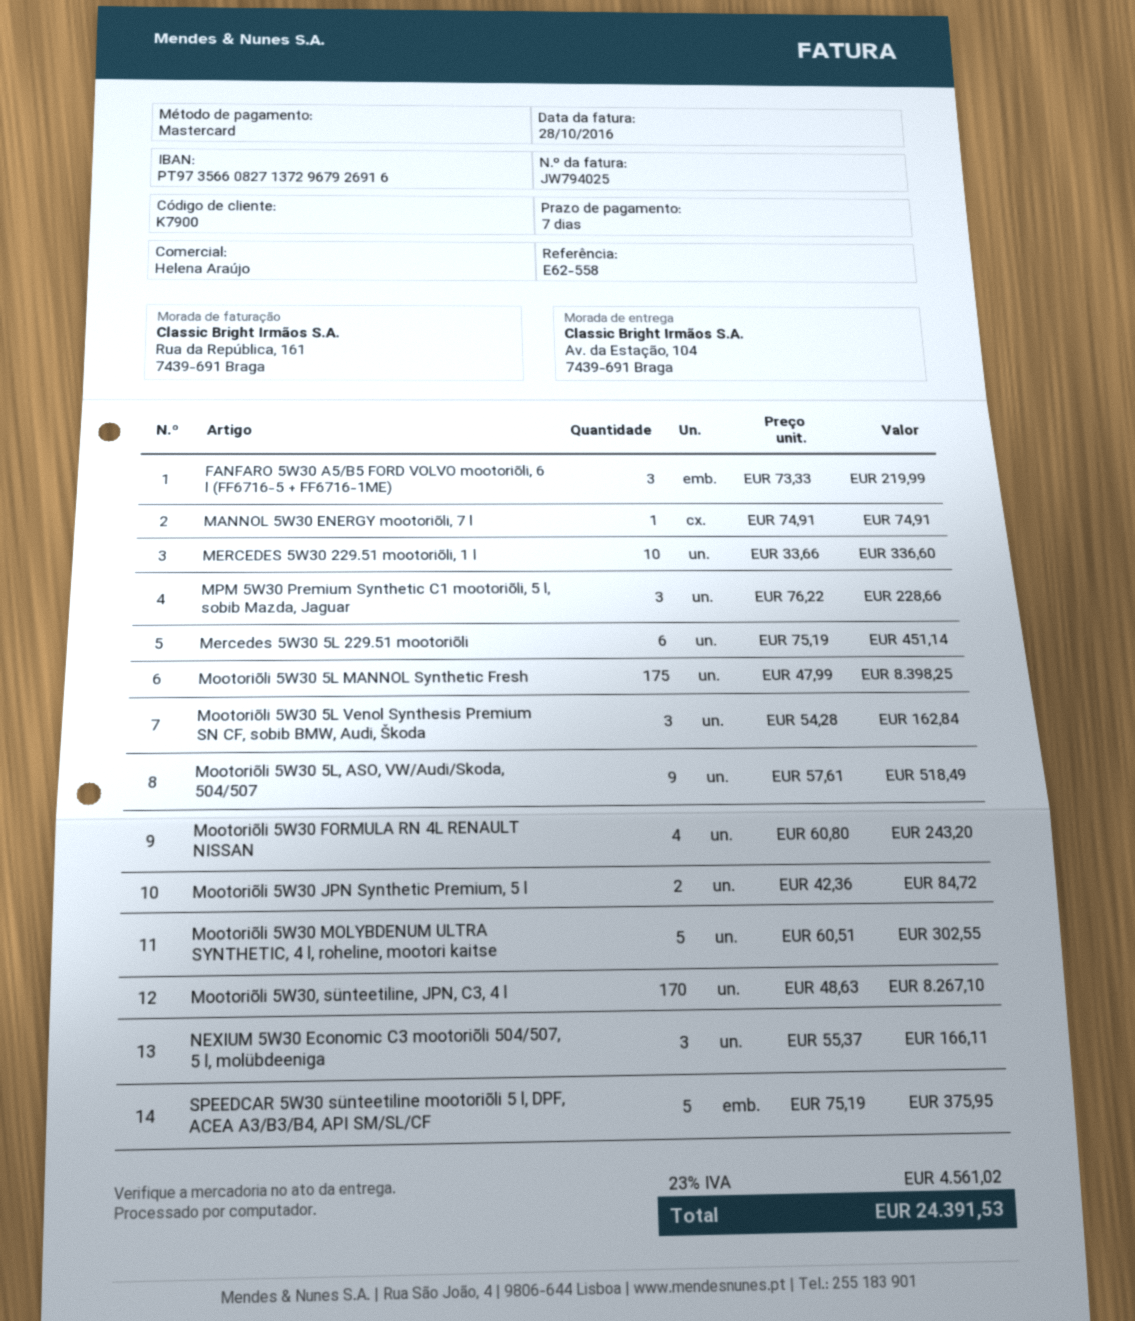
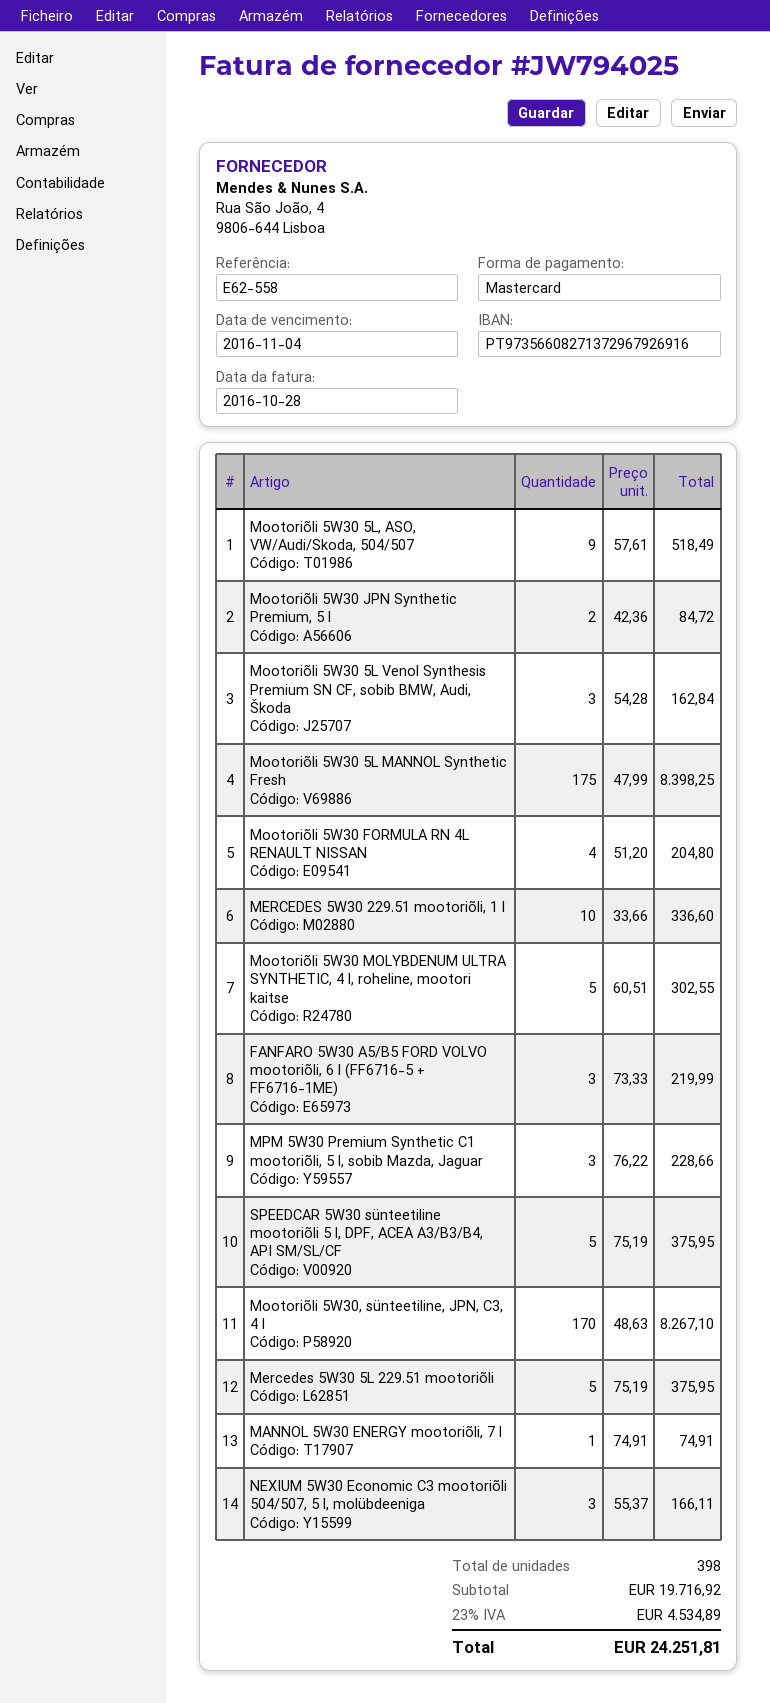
Mercedes 5W30 5L 229.51 mootoriõli: 6 x 75.19 = 451.14 -> 5 x 75.19 = 375.95
Mootoriõli 5W30 FORMULA RN 4L RENAULT NISSAN: 4 x 60.80 = 243.20 -> 4 x 51.20 = 204.80
tax: 23% = 4561.02 -> 23% = 4534.89
total: 24391.53 -> 24251.81

